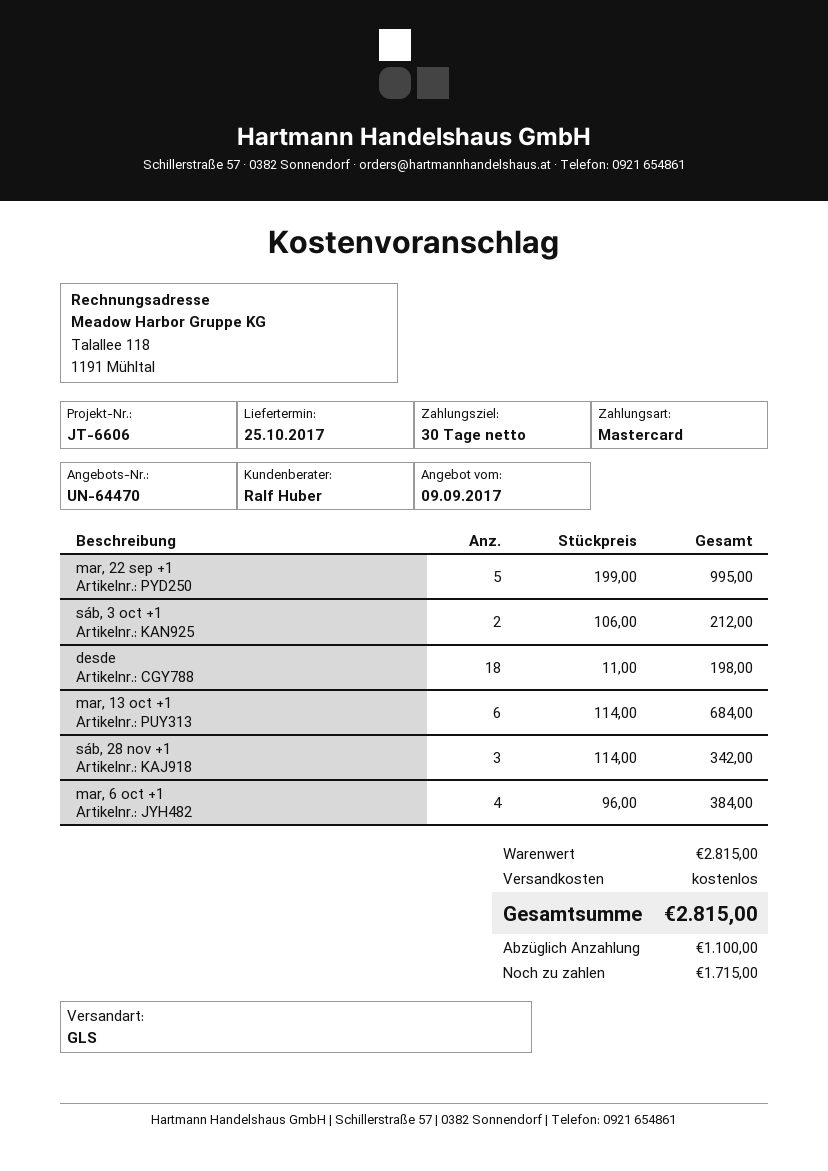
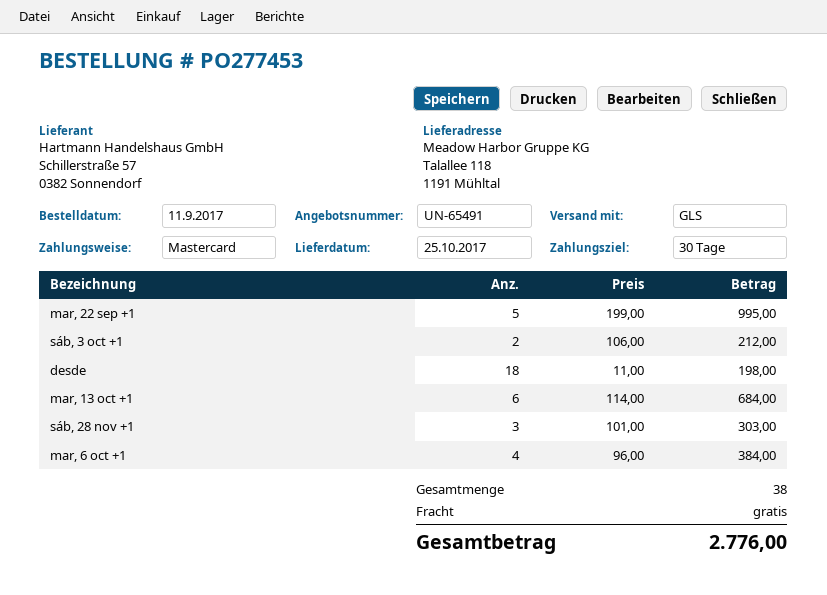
quote number: UN-64470 -> UN-65491
sáb, 28 nov +1: 3 x 114.00 = 342.00 -> 3 x 101.00 = 303.00
total: 2815.00 -> 2776.00

